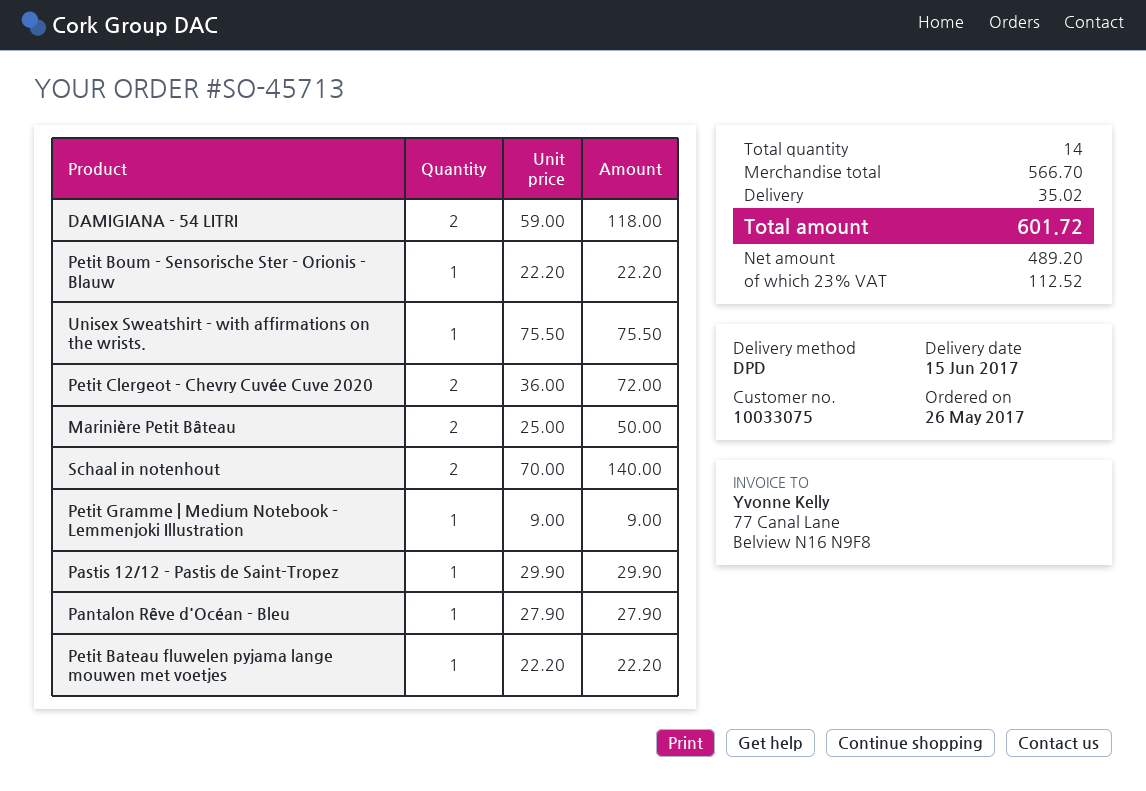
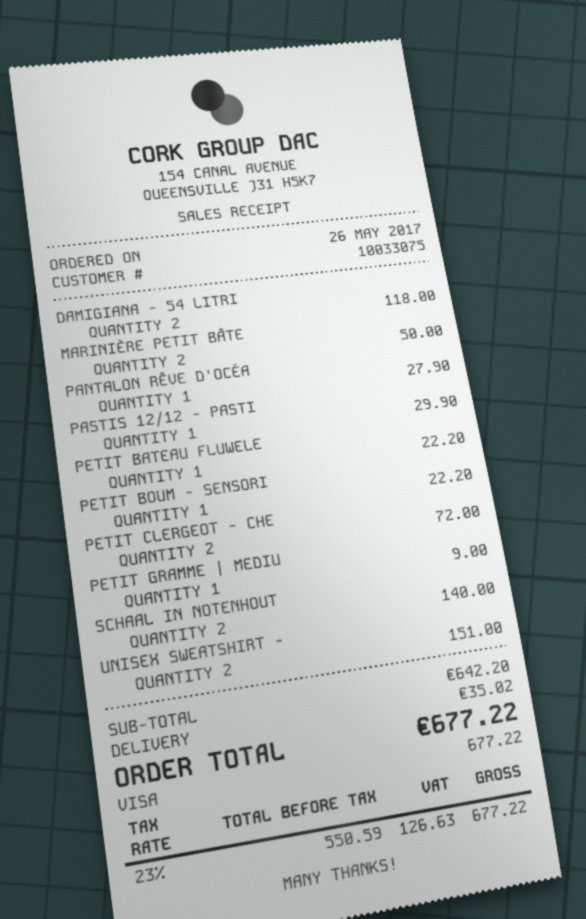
Unisex Sweatshirt - with affirmations on the wrists.: 1 for 75.50 -> 2 for 151.00
subtotal: 566.70 -> 642.20
net: 489.20 -> 550.59
tax: 23% = 112.52 -> 23% = 126.63
total: 601.72 -> 677.22

